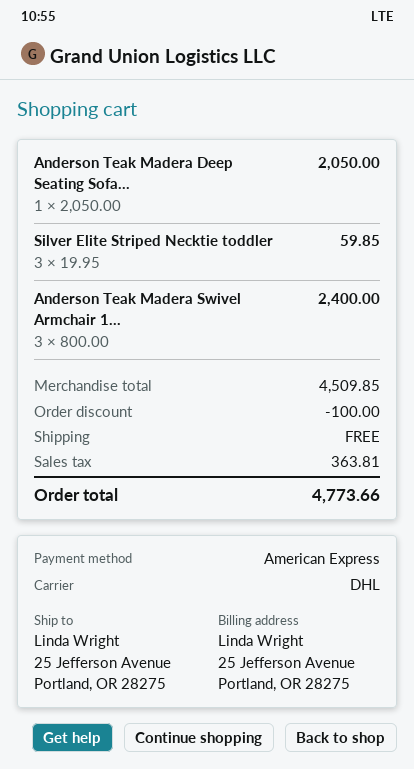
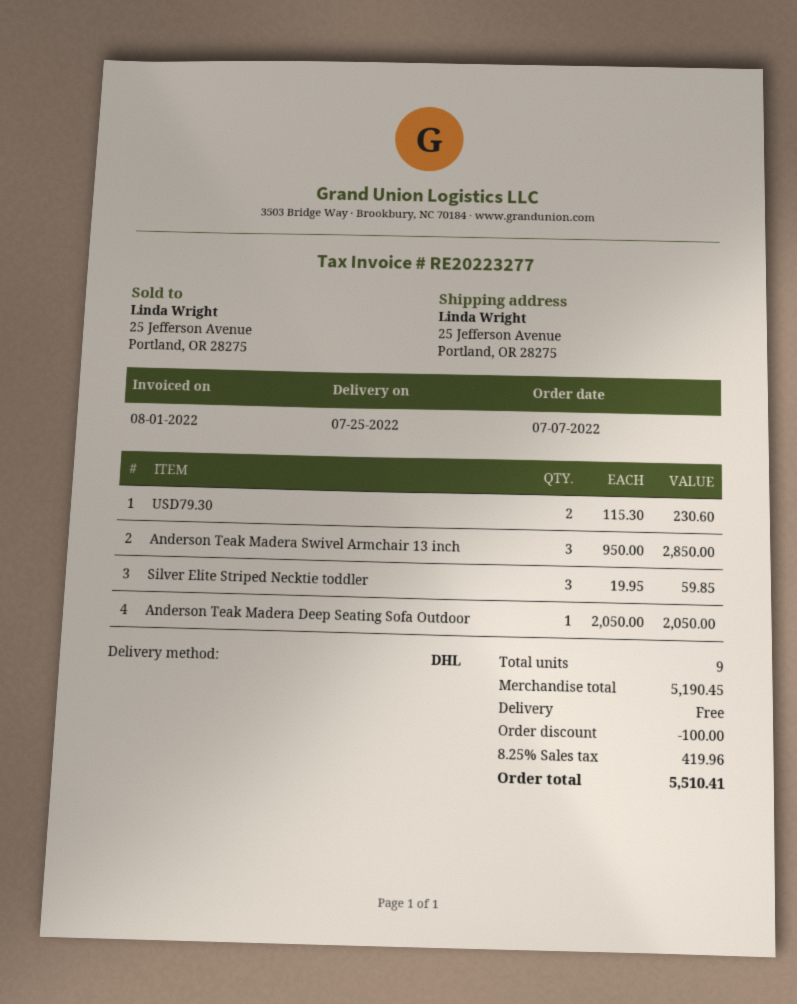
Anderson Teak Madera Swivel Armchair 1...: 3 x 800.00 = 2400.00 -> 3 x 950.00 = 2850.00
USD79.30: none -> 2 x 115.30 = 230.60
subtotal: 4509.85 -> 5190.45
tax: 363.81 -> 419.96
total: 4773.66 -> 5510.41

